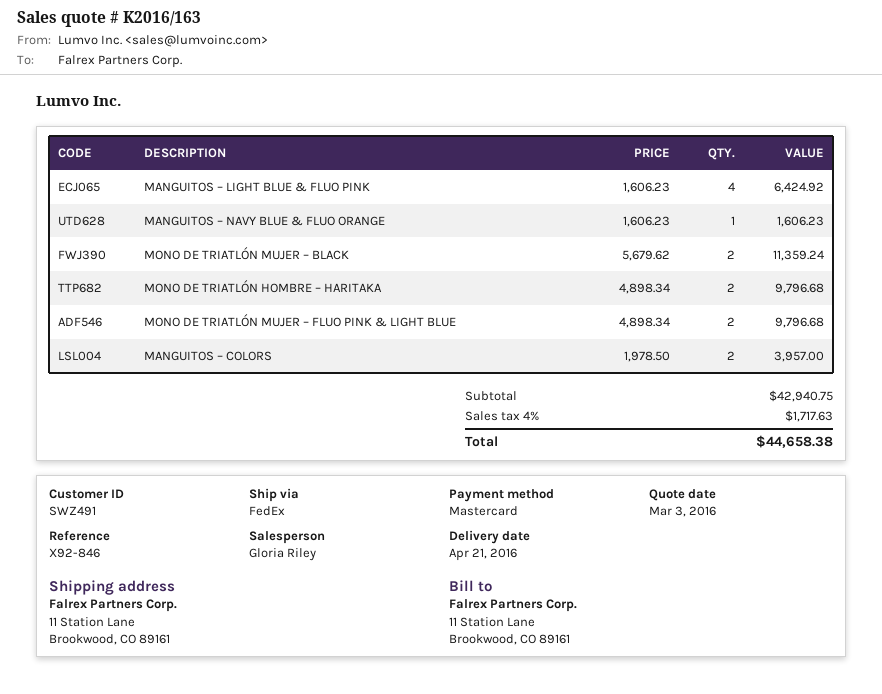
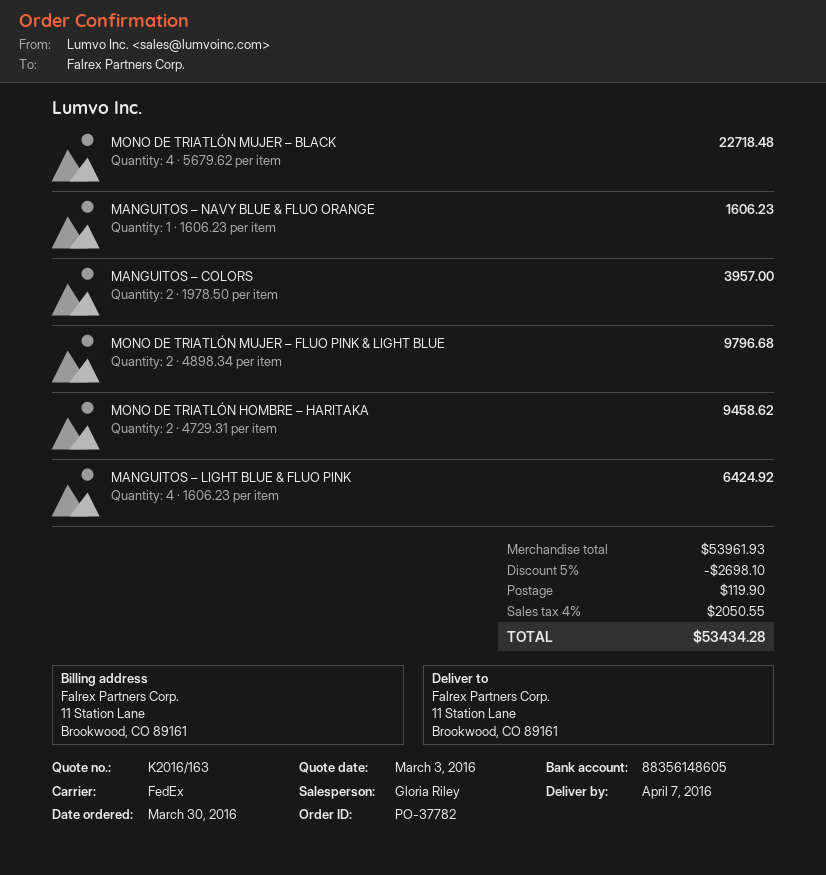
delivery date: 2016-04-21 -> 2016-04-07
MONO DE TRIATLÓN MUJER – BLACK: 2 x 5679.62 = 11359.24 -> 4 x 5679.62 = 22718.48
MONO DE TRIATLÓN HOMBRE – HARITAKA: 2 x 4898.34 = 9796.68 -> 2 x 4729.31 = 9458.62
subtotal: 42940.75 -> 53961.93
discount: none -> 5% = 2698.10
shipping: none -> 119.90
tax: 4% = 1717.63 -> 4% = 2050.55
total: 44658.38 -> 53434.28

